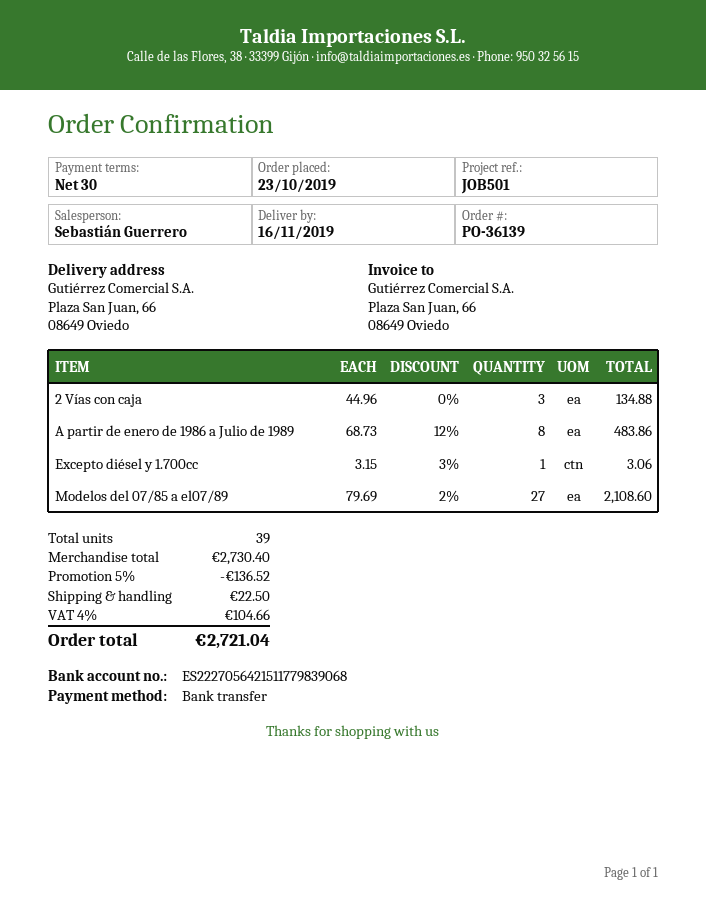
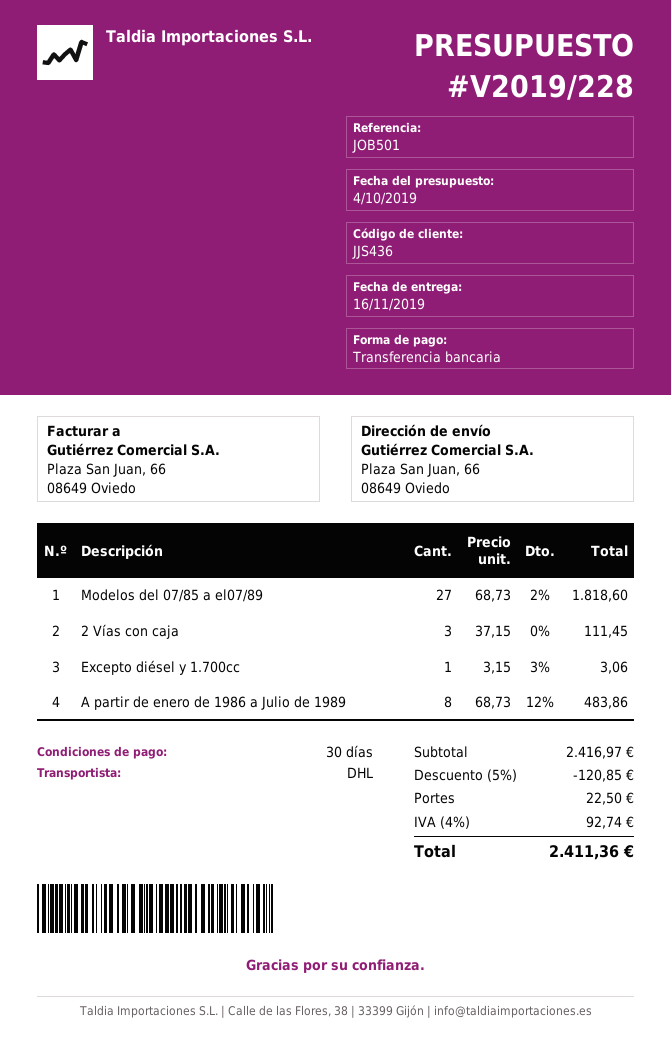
2 Vías con caja: 3 x 44.96 = 134.88 -> 3 x 37.15 = 111.45
Modelos del 07/85 a el07/89: 27 x 79.69 - 2% = 2108.60 -> 27 x 68.73 - 2% = 1818.60
subtotal: 2730.40 -> 2416.97
discount: 5% = 136.52 -> 5% = 120.85
tax: 4% = 104.66 -> 4% = 92.74
total: 2721.04 -> 2411.36

